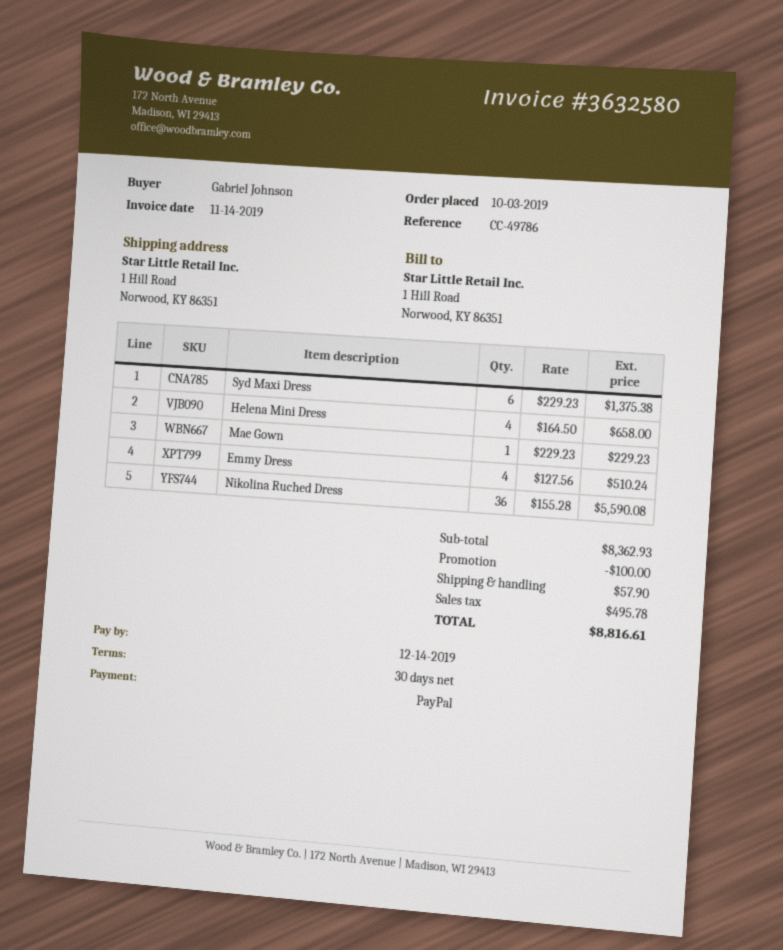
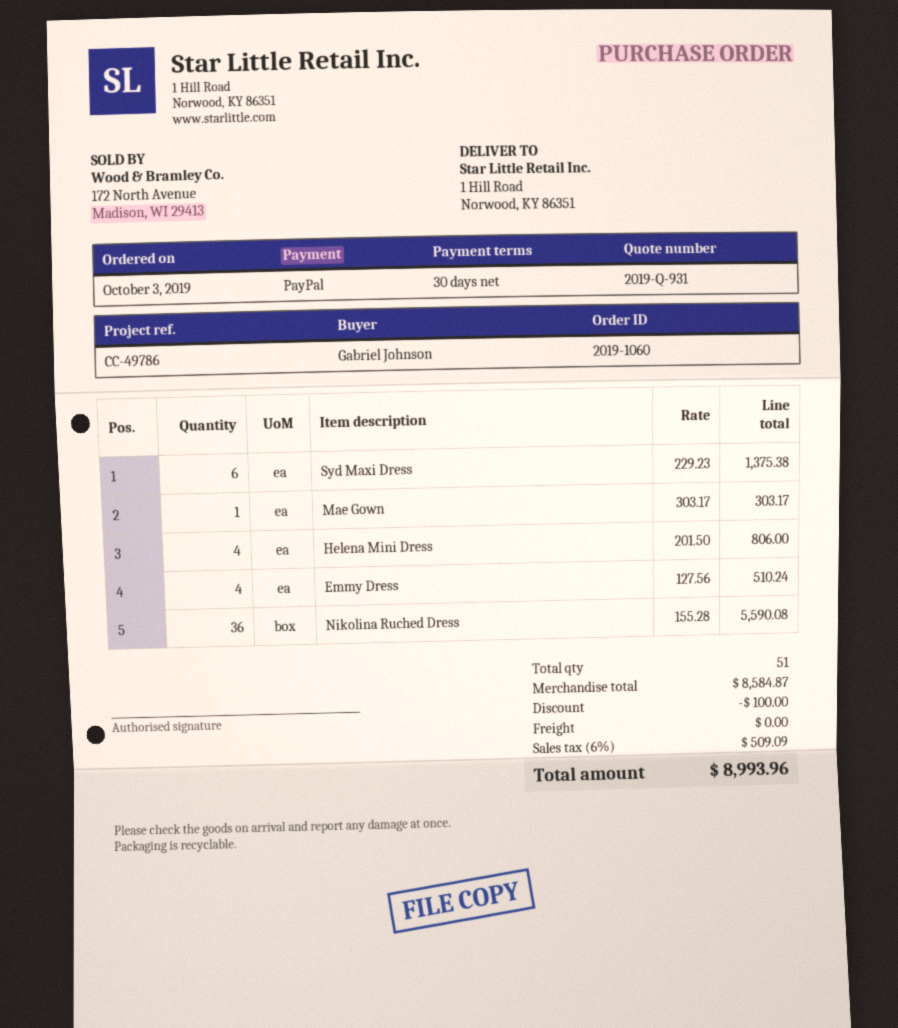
Helena Mini Dress: 4 x 164.50 = 658.00 -> 4 x 201.50 = 806.00
Mae Gown: 1 x 229.23 = 229.23 -> 1 x 303.17 = 303.17
subtotal: 8362.93 -> 8584.87
shipping: 57.90 -> 0.00
tax: 495.78 -> 509.09
total: 8816.61 -> 8993.96

